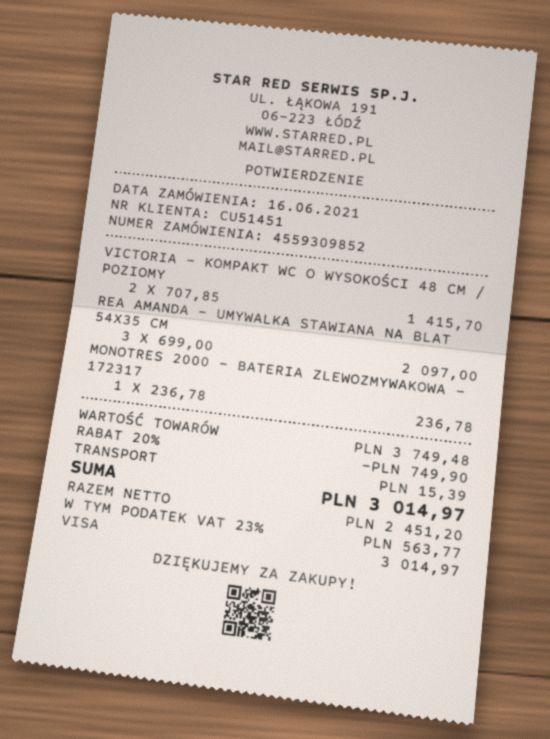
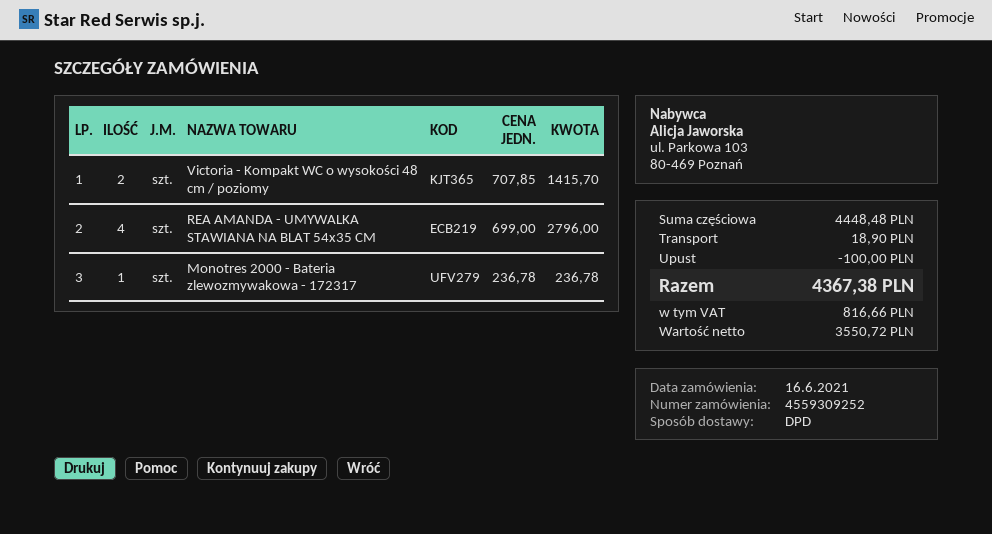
order number: 4559309852 -> 4559309252
REA AMANDA - UMYWALKA STAWIANA NA BLAT 54X35 CM: 3 x 699.00 = 2097.00 -> 4 x 699.00 = 2796.00
subtotal: 3749.48 -> 4448.48
discount: 749.90 -> 100.00
shipping: 15.39 -> 18.90
net: 2451.20 -> 3550.72
tax: 563.77 -> 816.66
total: 3014.97 -> 4367.38

